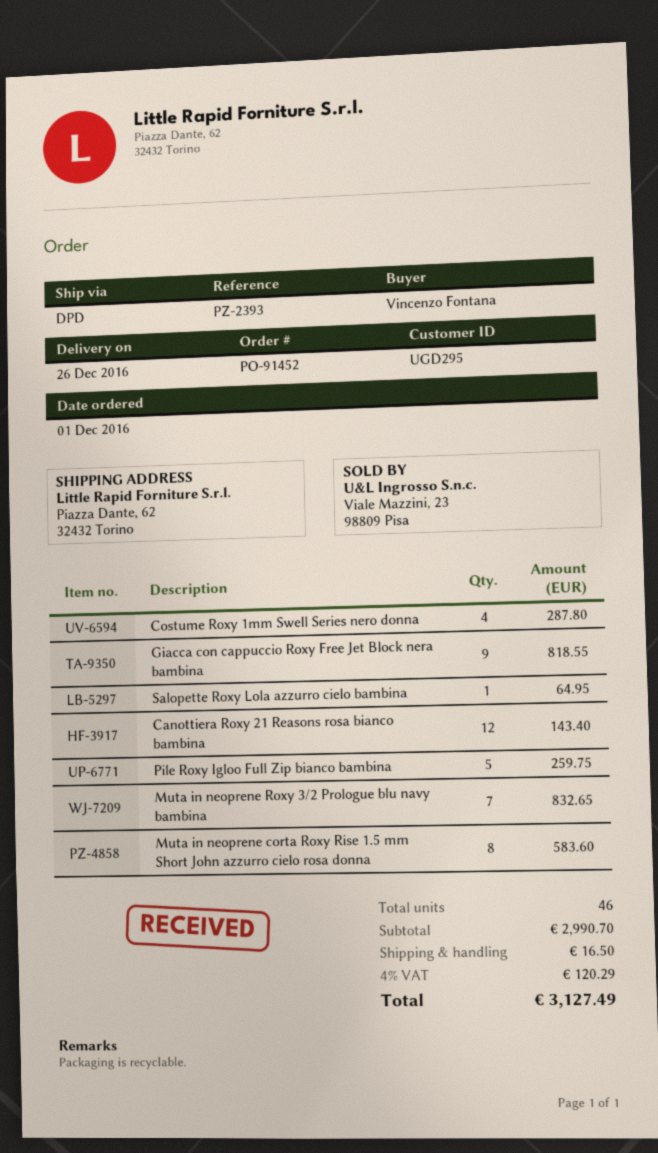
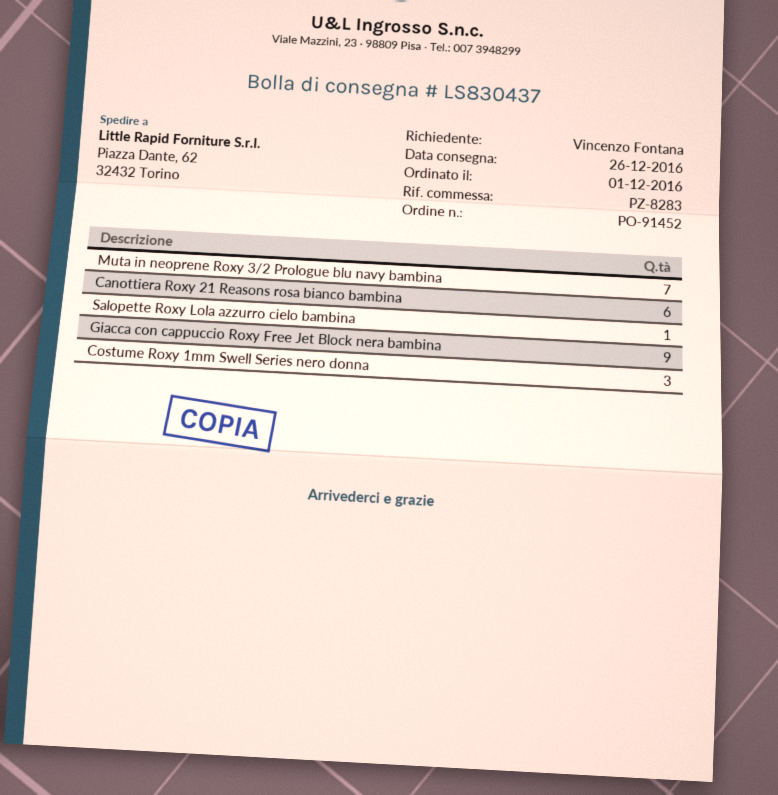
reference: PZ-2393 -> PZ-8283
Costume Roxy 1mm Swell Series nero donna: 4 -> 3
Canottiera Roxy 21 Reasons rosa bianco bambina: 12 -> 6
Pile Roxy Igloo Full Zip bianco bambina: 5 -> none
Muta in neoprene corta Roxy Rise 1.5 mm Short John azzurro cielo rosa donna: 8 -> none

